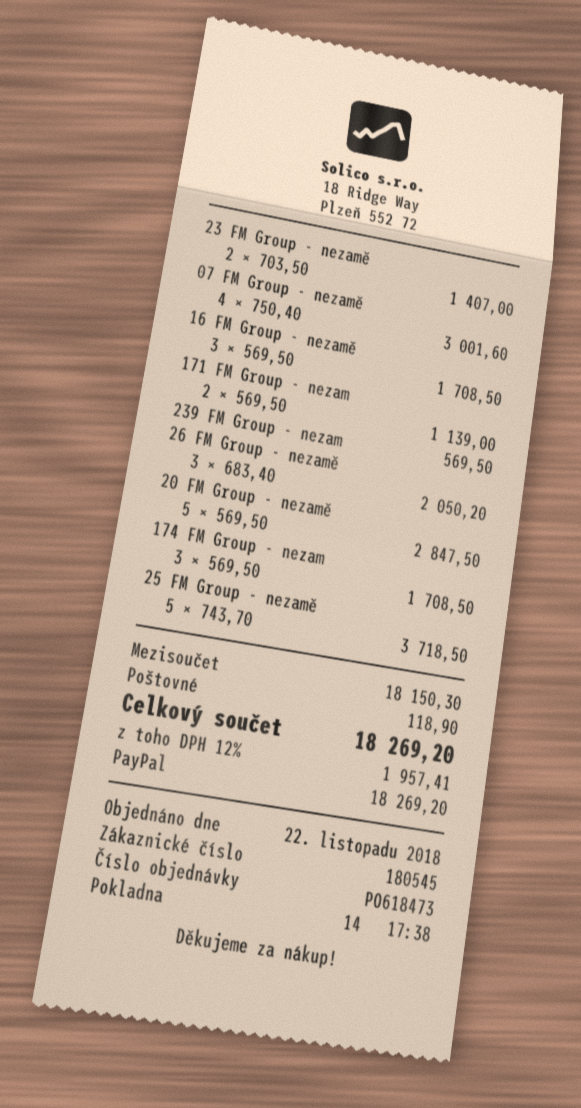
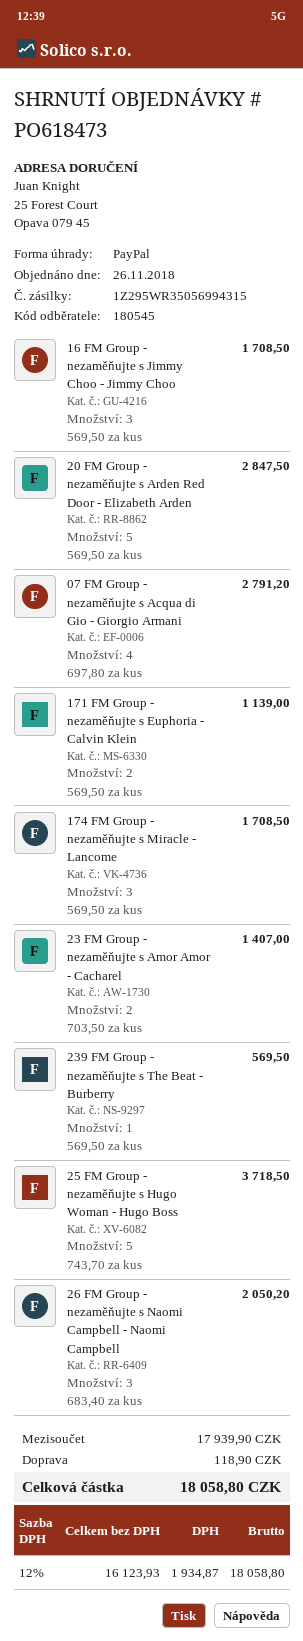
order date: 2018-11-22 -> 2018-11-26
07 FM Group - nezamě: 4 x 750.40 = 3001.60 -> 4 x 697.80 = 2791.20
subtotal: 18150.30 -> 17939.90
tax: 12% = 1957.41 -> 12% = 1934.87
total: 18269.20 -> 18058.80

